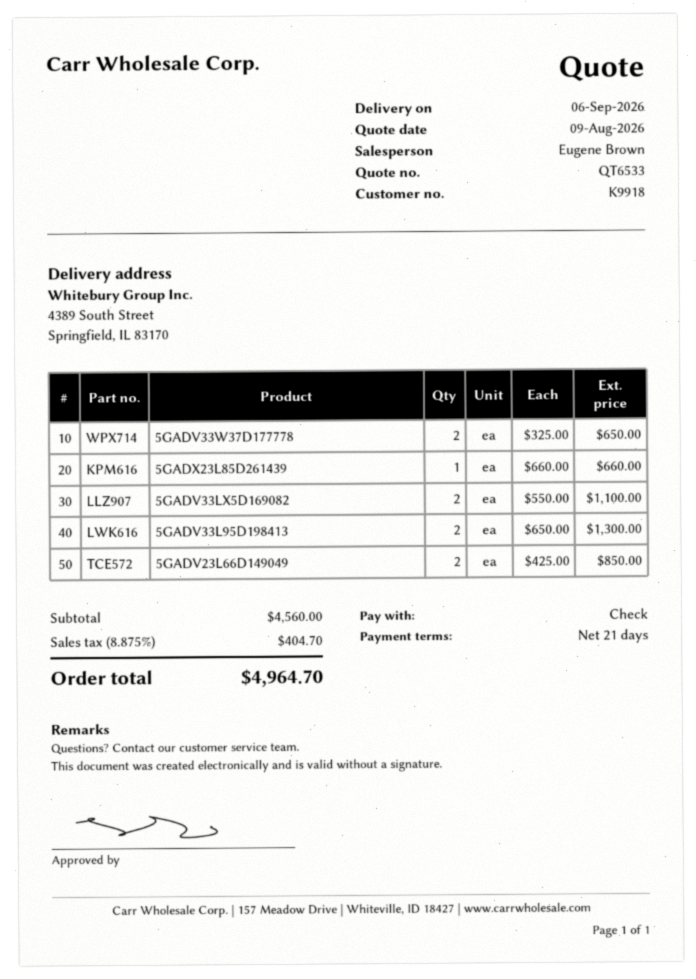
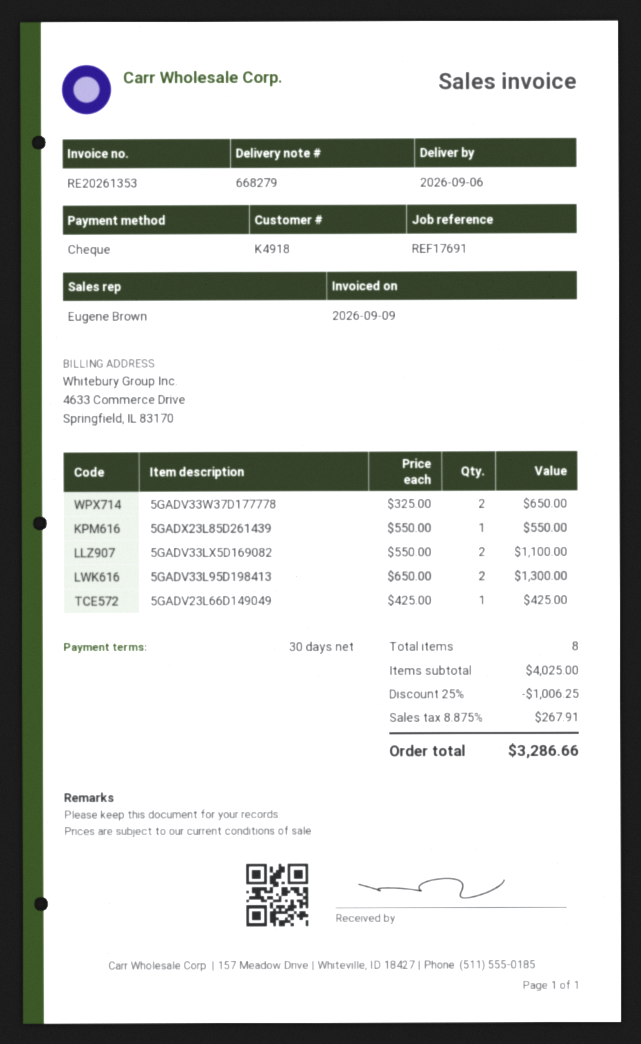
payment terms: 21 days -> 30 days
customer number: K9918 -> K4918
5GADX23L85D261439: 1 x 660.00 = 660.00 -> 1 x 550.00 = 550.00
5GADV23L66D149049: 2 x 425.00 = 850.00 -> 1 x 425.00 = 425.00
subtotal: 4560.00 -> 4025.00
discount: none -> 25% = 1006.25
tax: 8.875% = 404.70 -> 8.875% = 267.91
total: 4964.70 -> 3286.66

